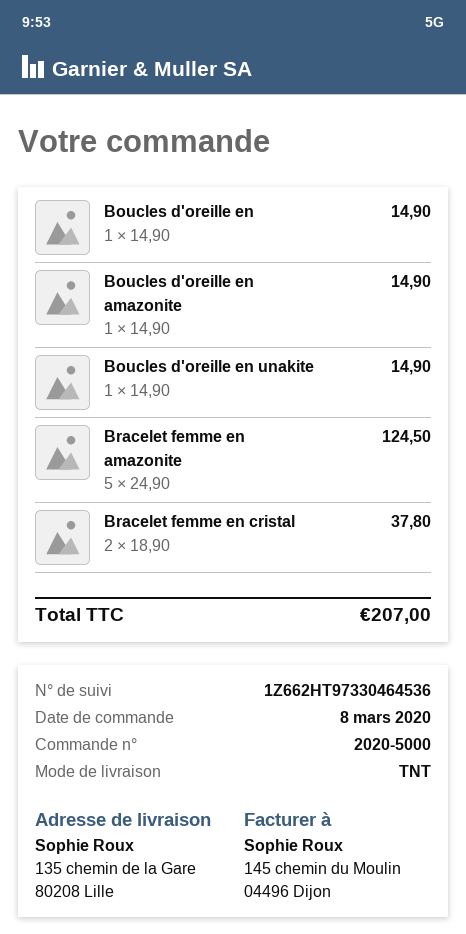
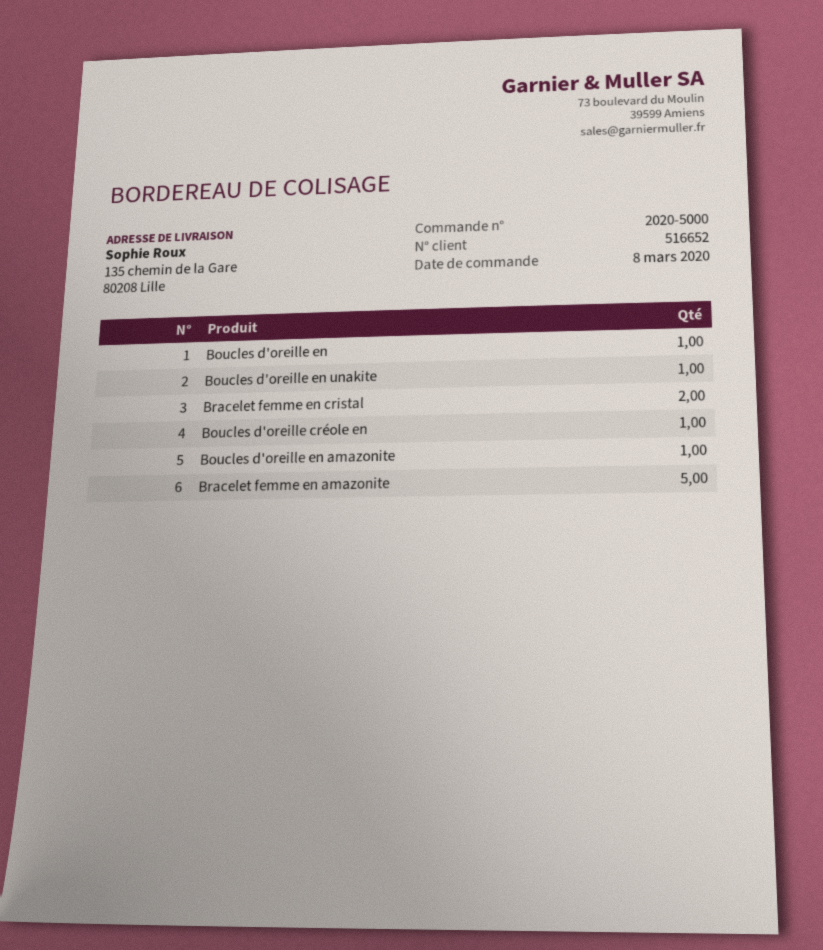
Boucles d'oreille créole en: none -> 1

